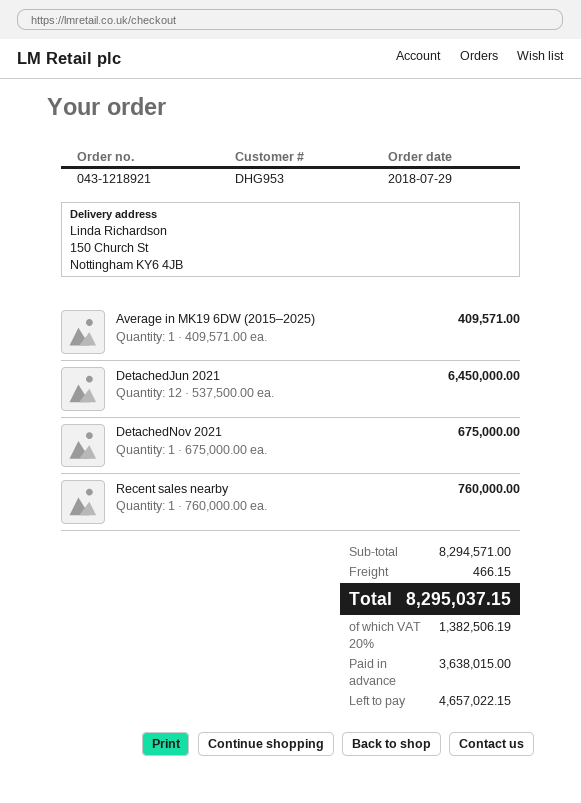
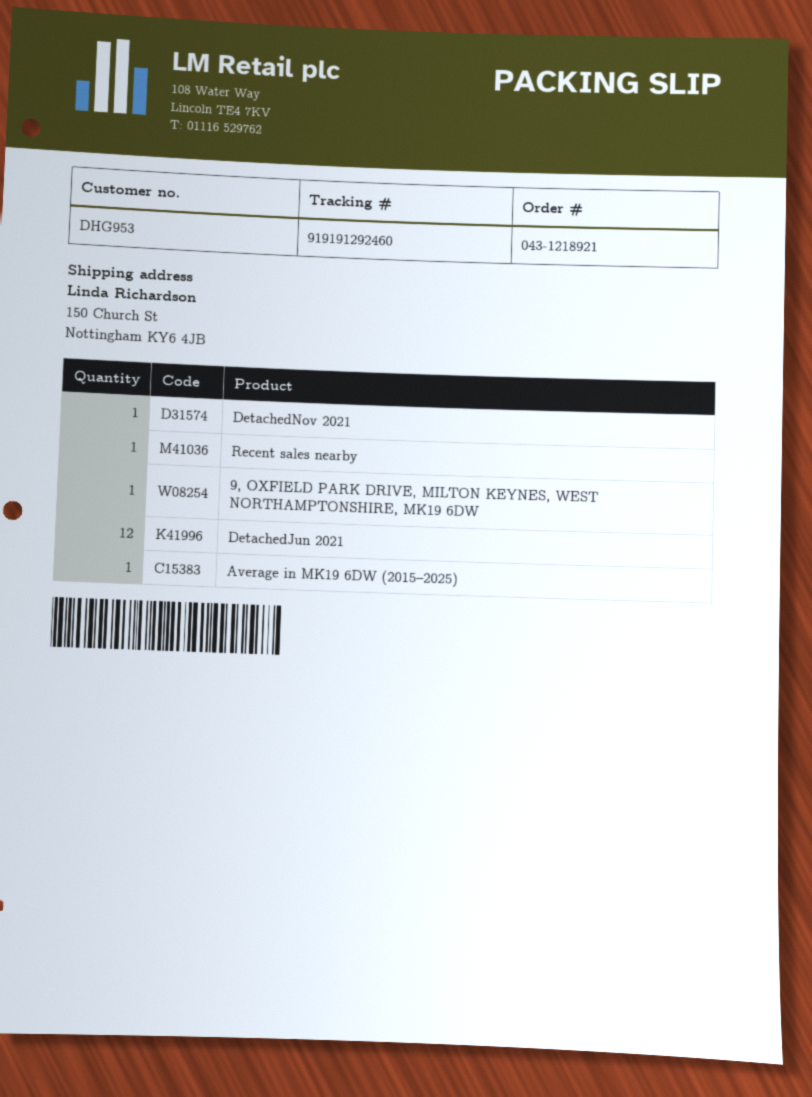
9, OXFIELD PARK DRIVE, MILTON KEYNES, WEST NORTHAMPTONSHIRE, MK19 6DW: none -> 1

